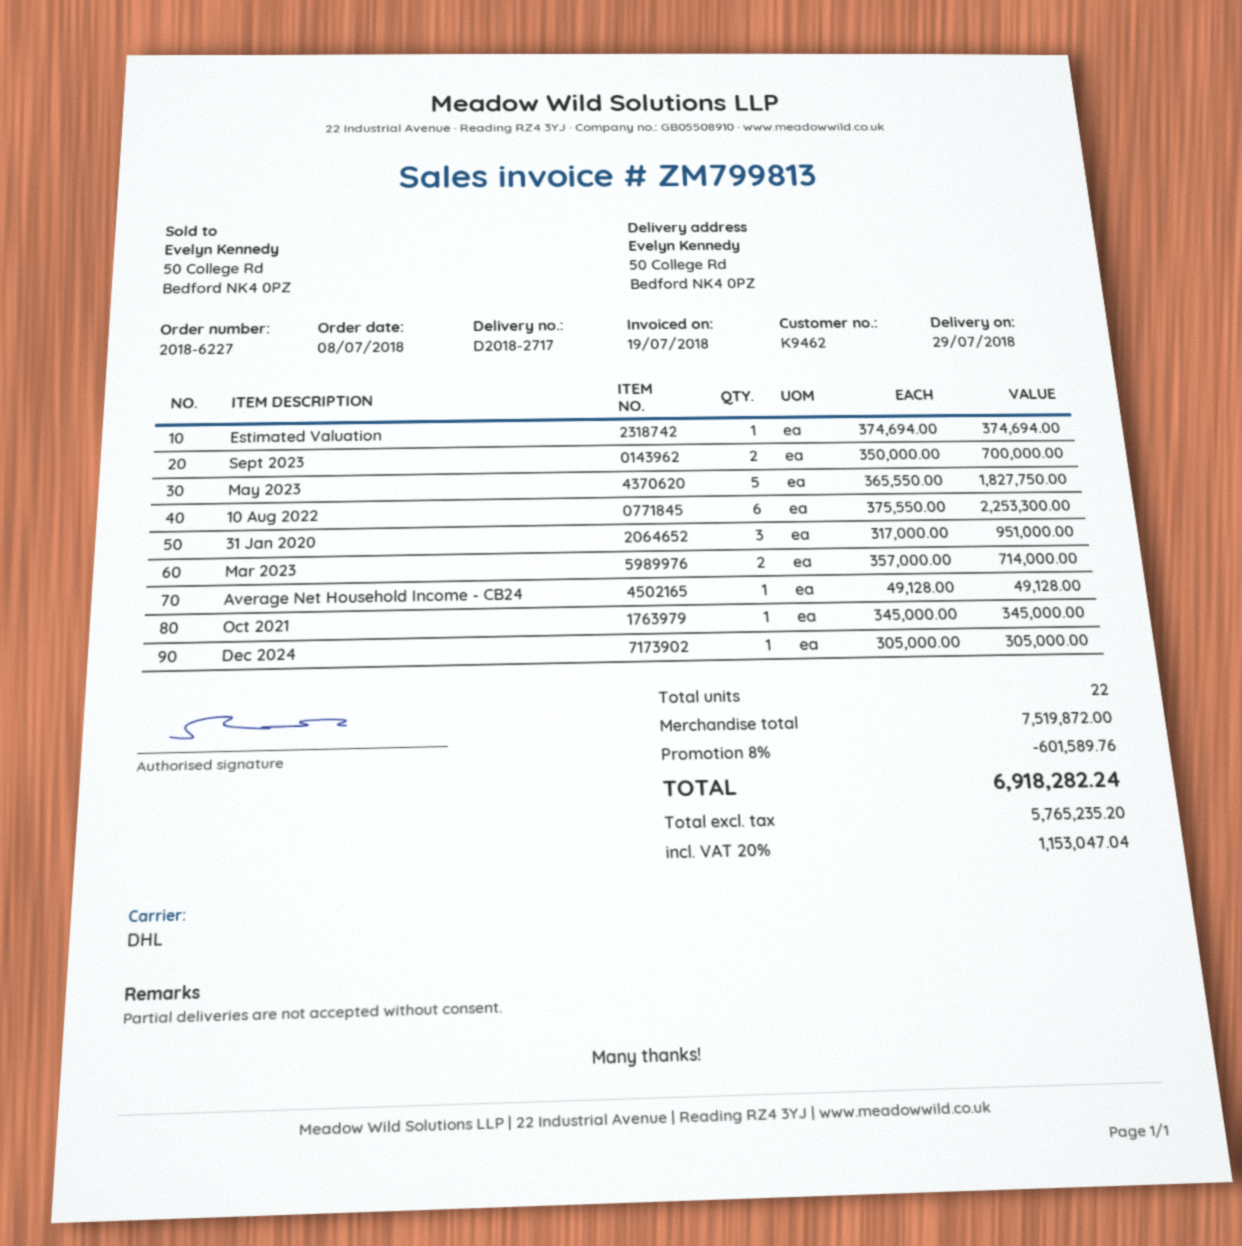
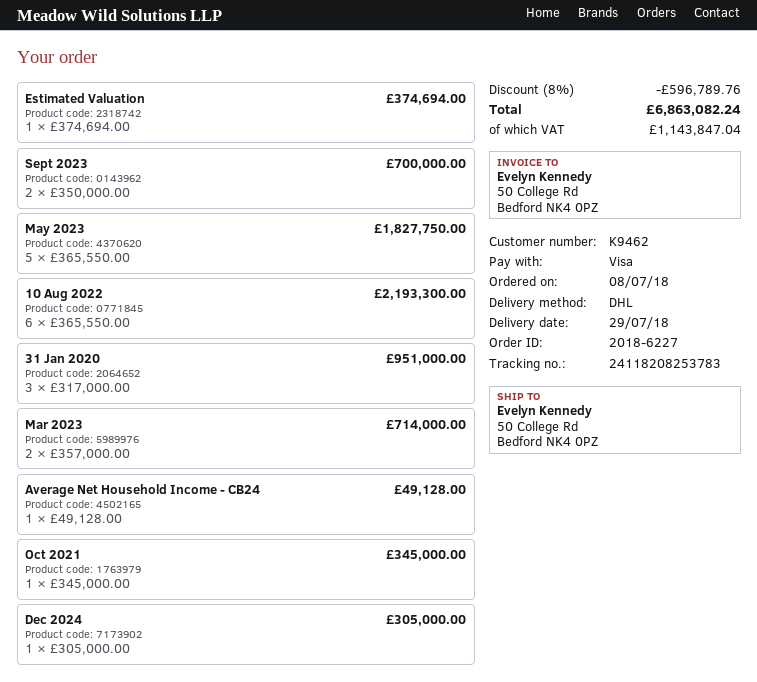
10 Aug 2022: 6 x 375550.00 = 2253300.00 -> 6 x 365550.00 = 2193300.00
discount: 8% = 601589.76 -> 8% = 596789.76
tax: 1153047.04 -> 1143847.04
total: 6918282.24 -> 6863082.24

